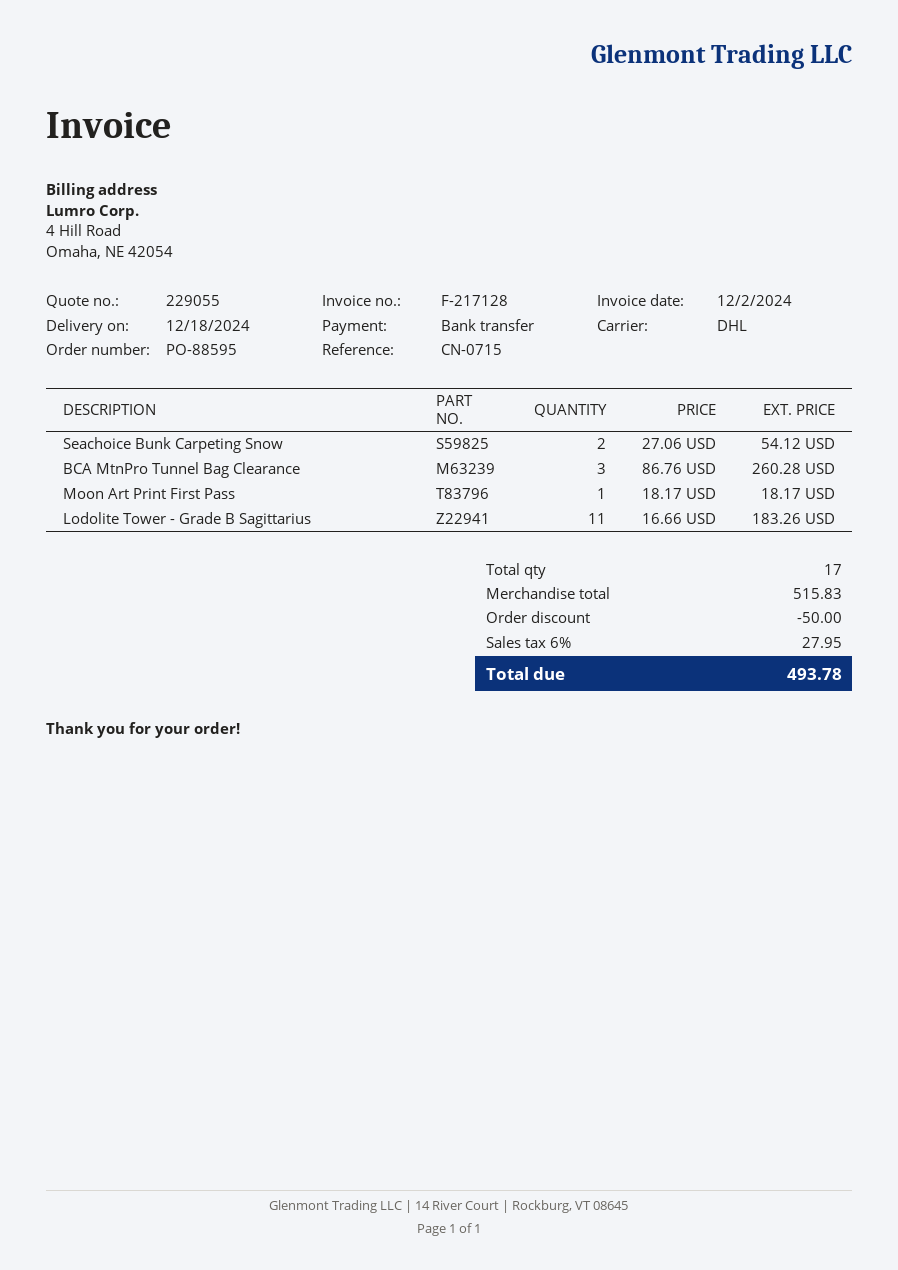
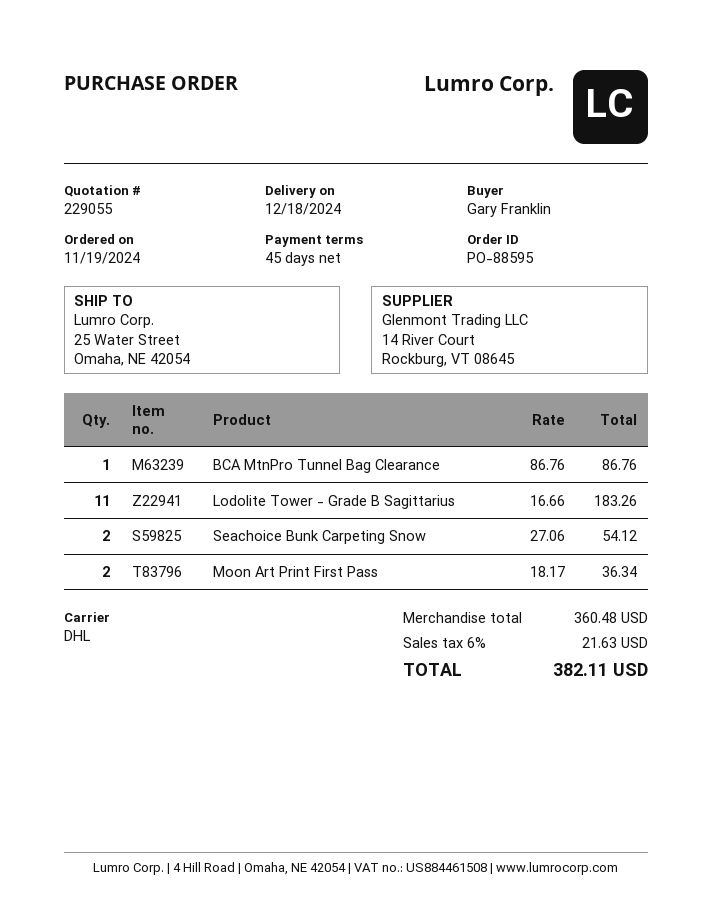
BCA MtnPro Tunnel Bag Clearance: 3 x 86.76 = 260.28 -> 1 x 86.76 = 86.76
Moon Art Print First Pass: 1 x 18.17 = 18.17 -> 2 x 18.17 = 36.34
subtotal: 515.83 -> 360.48
discount: 50.00 -> none
tax: 6% = 27.95 -> 6% = 21.63
total: 493.78 -> 382.11

